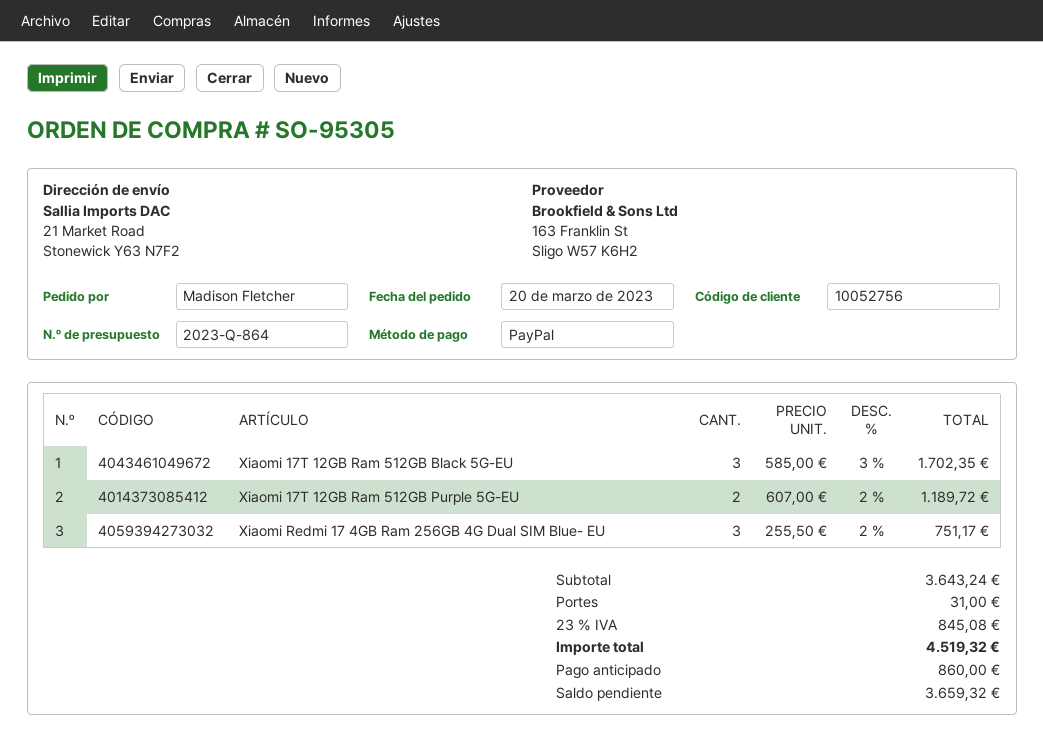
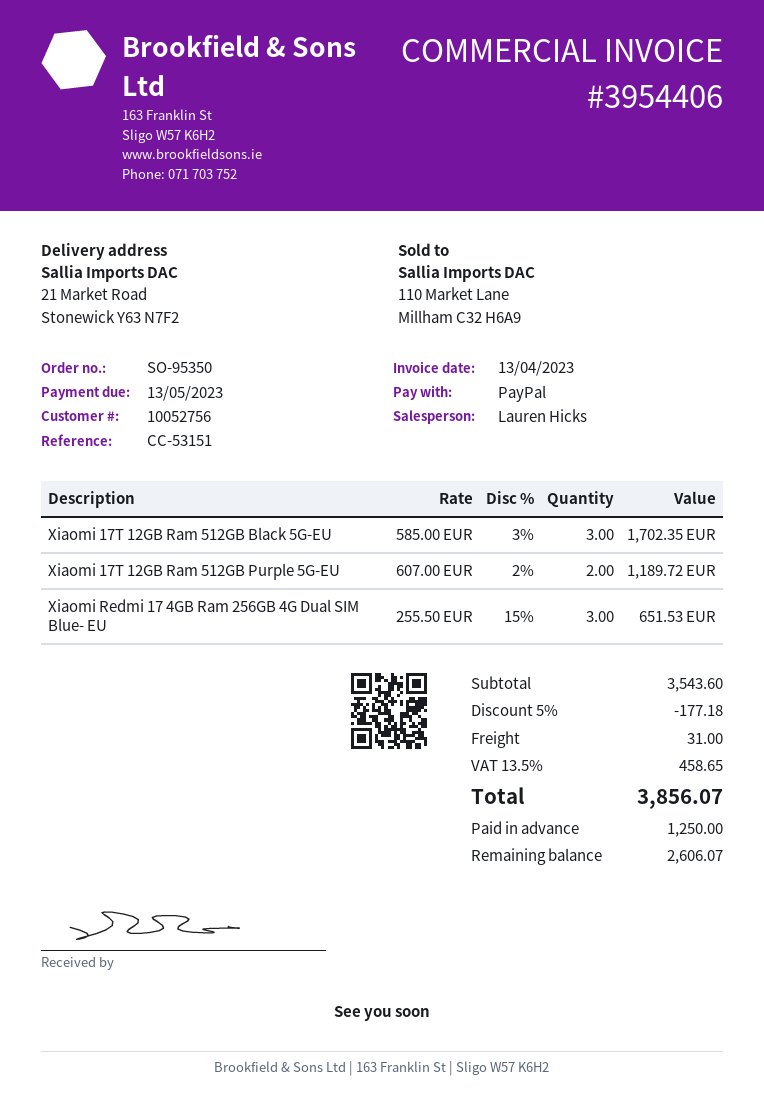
order number: SO-95305 -> SO-95350
Xiaomi Redmi 17 4GB Ram 256GB 4G Dual SIM Blue- EU: 3 x 255.50 - 2% = 751.17 -> 3 x 255.50 - 15% = 651.53
subtotal: 3643.24 -> 3543.60
discount: none -> 5% = 177.18
tax: 23% = 845.08 -> 13.5% = 458.65
total: 4519.32 -> 3856.07
deposit: 860.00 -> 1250.00
balance: 3659.32 -> 2606.07

